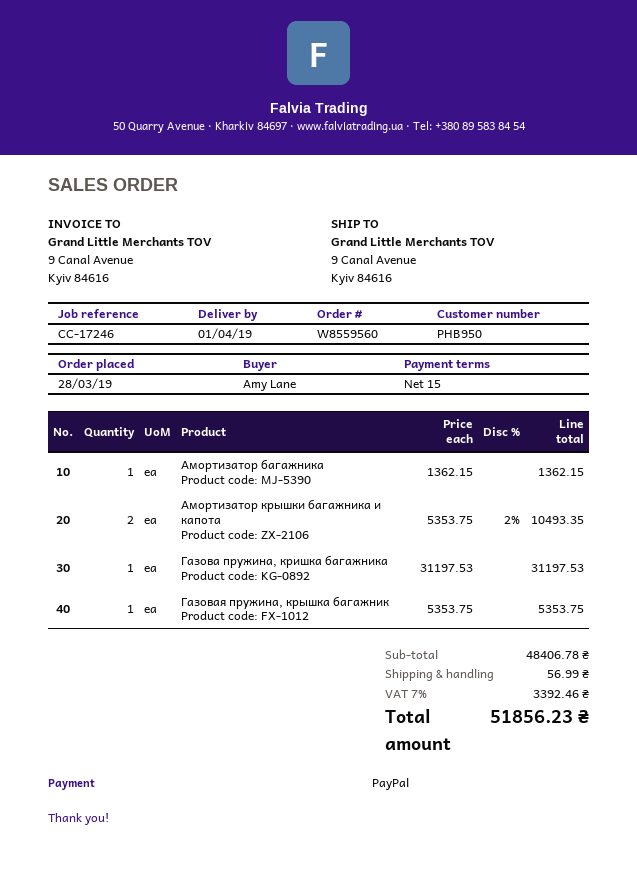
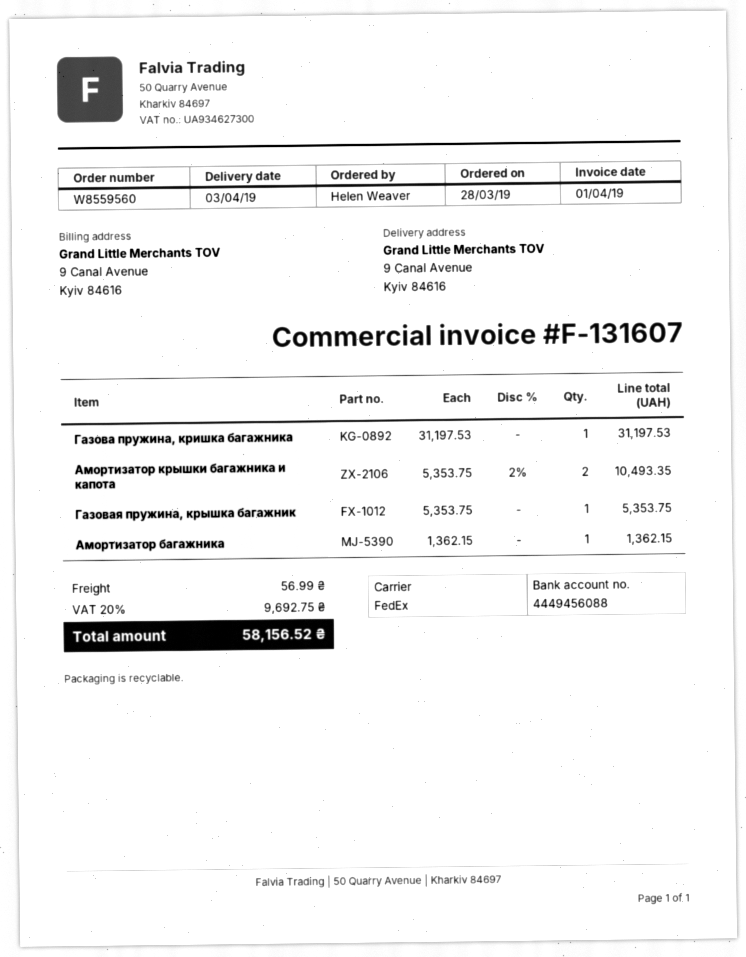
delivery date: 2019-04-01 -> 2019-04-03
ordered by: Amy Lane -> Helen Weaver
tax: 7% = 3392.46 -> 20% = 9692.75
total: 51856.23 -> 58156.52

